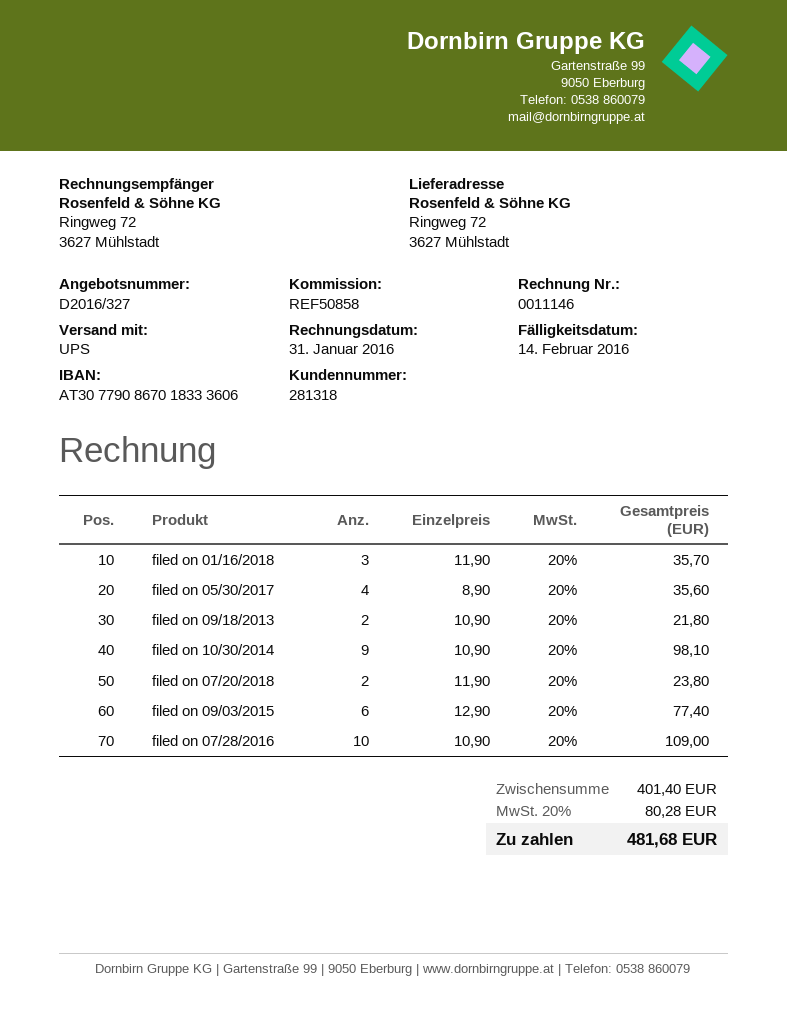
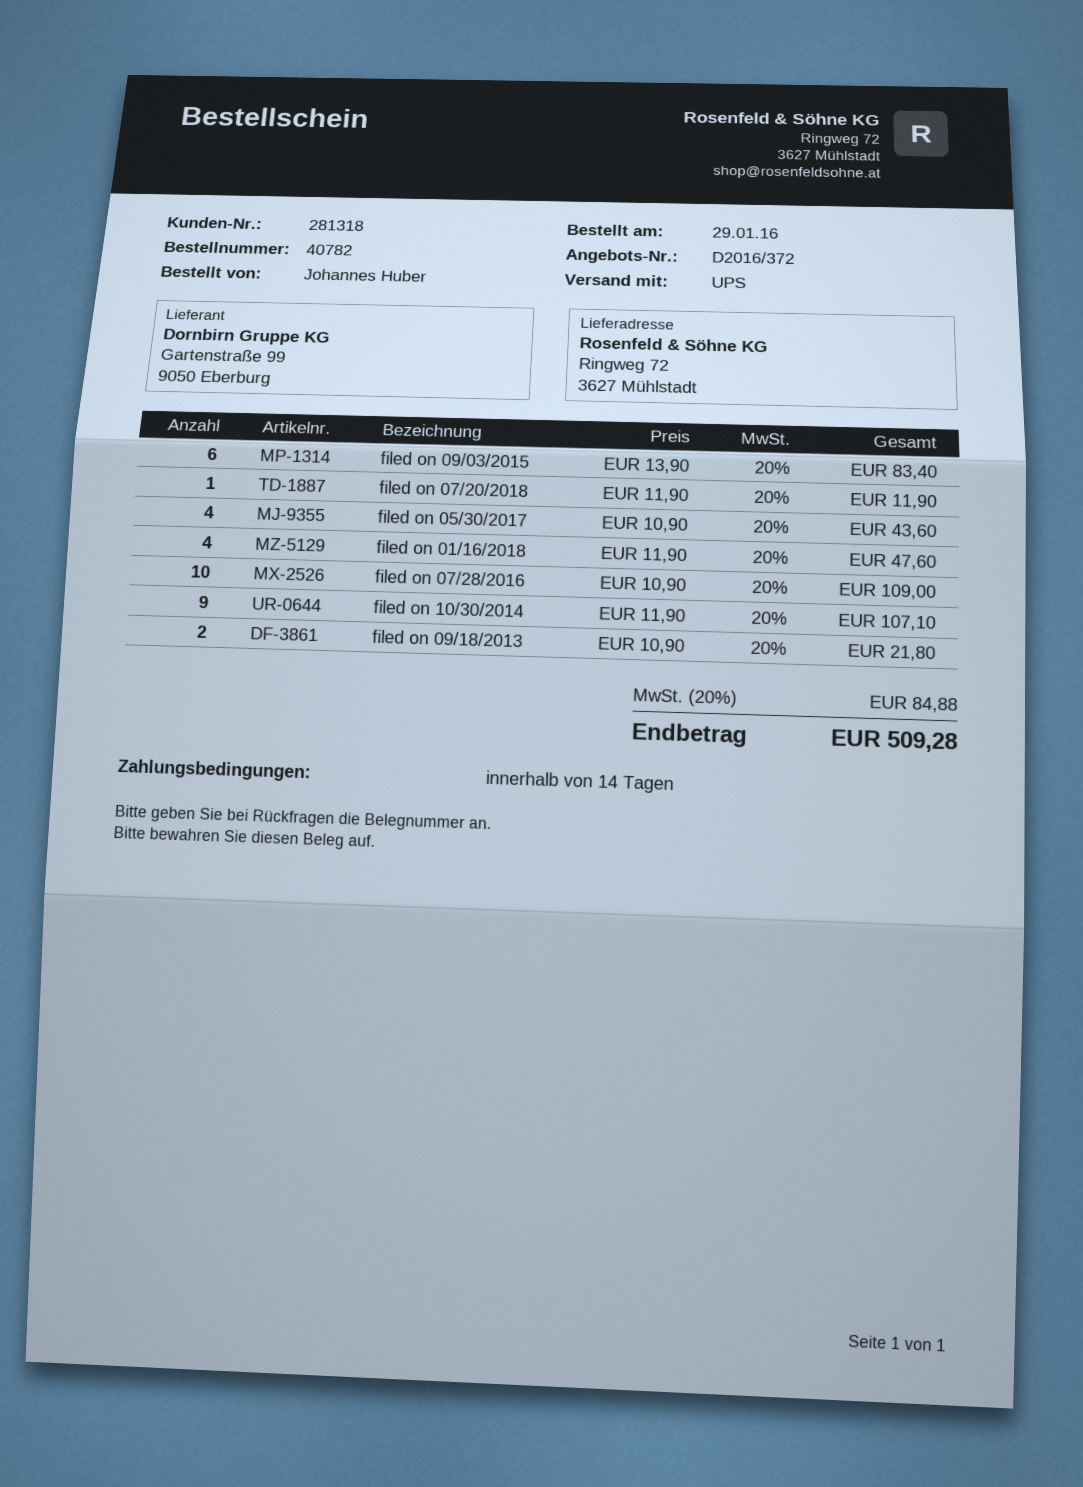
quote number: D2016/327 -> D2016/372
filed on 01/16/2018: 3 x 11.90 = 35.70 -> 4 x 11.90 = 47.60
filed on 05/30/2017: 4 x 8.90 = 35.60 -> 4 x 10.90 = 43.60
filed on 10/30/2014: 9 x 10.90 = 98.10 -> 9 x 11.90 = 107.10
filed on 07/20/2018: 2 x 11.90 = 23.80 -> 1 x 11.90 = 11.90
filed on 09/03/2015: 6 x 12.90 = 77.40 -> 6 x 13.90 = 83.40
tax: 20% = 80.28 -> 20% = 84.88
total: 481.68 -> 509.28

